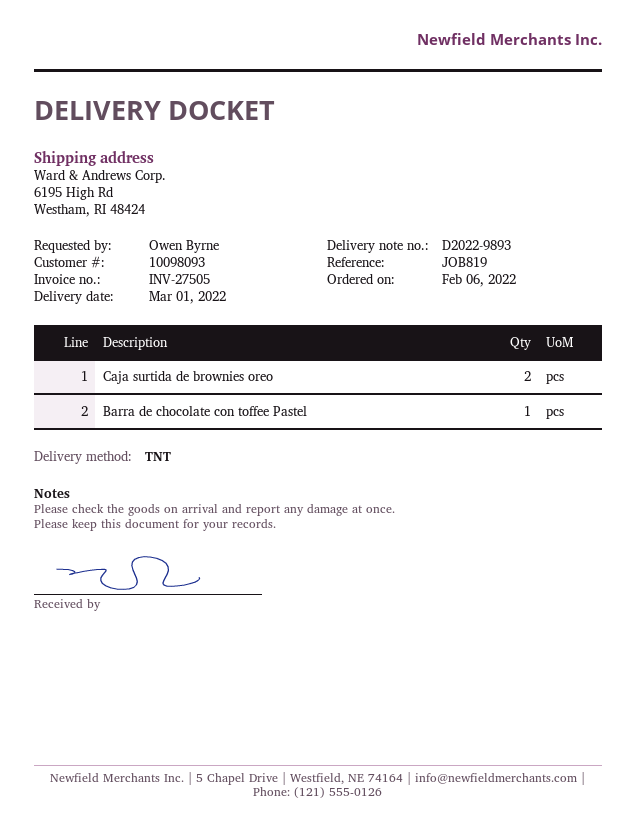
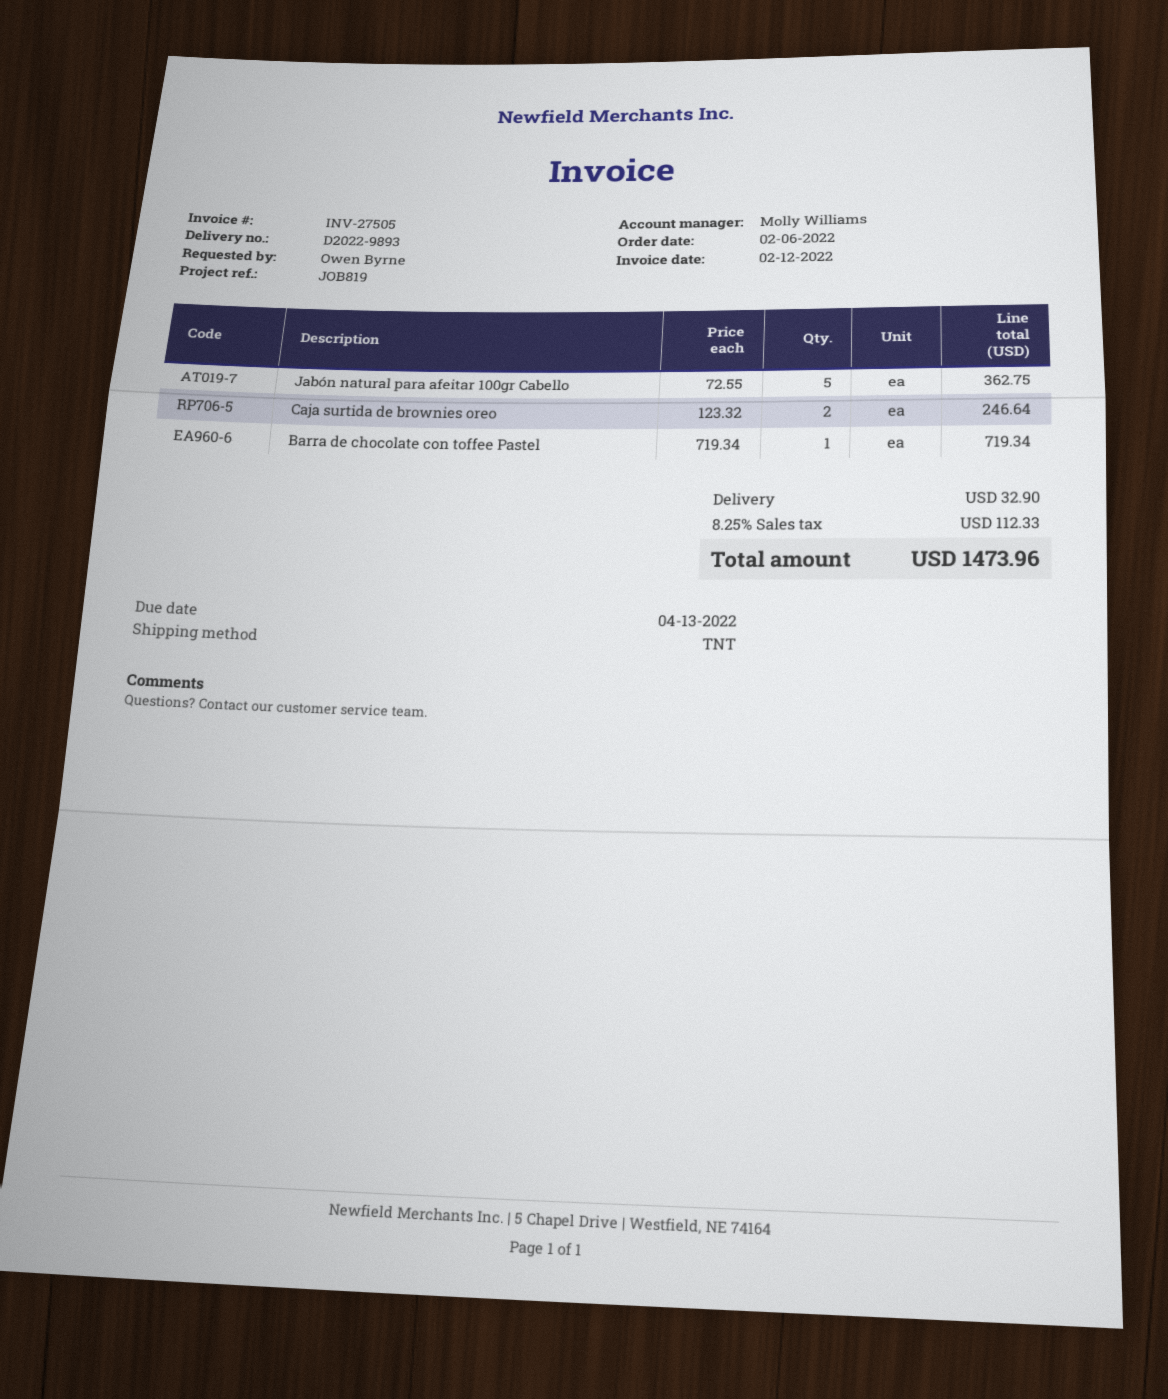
Jabón natural para afeitar 100gr Cabello: none -> 5

